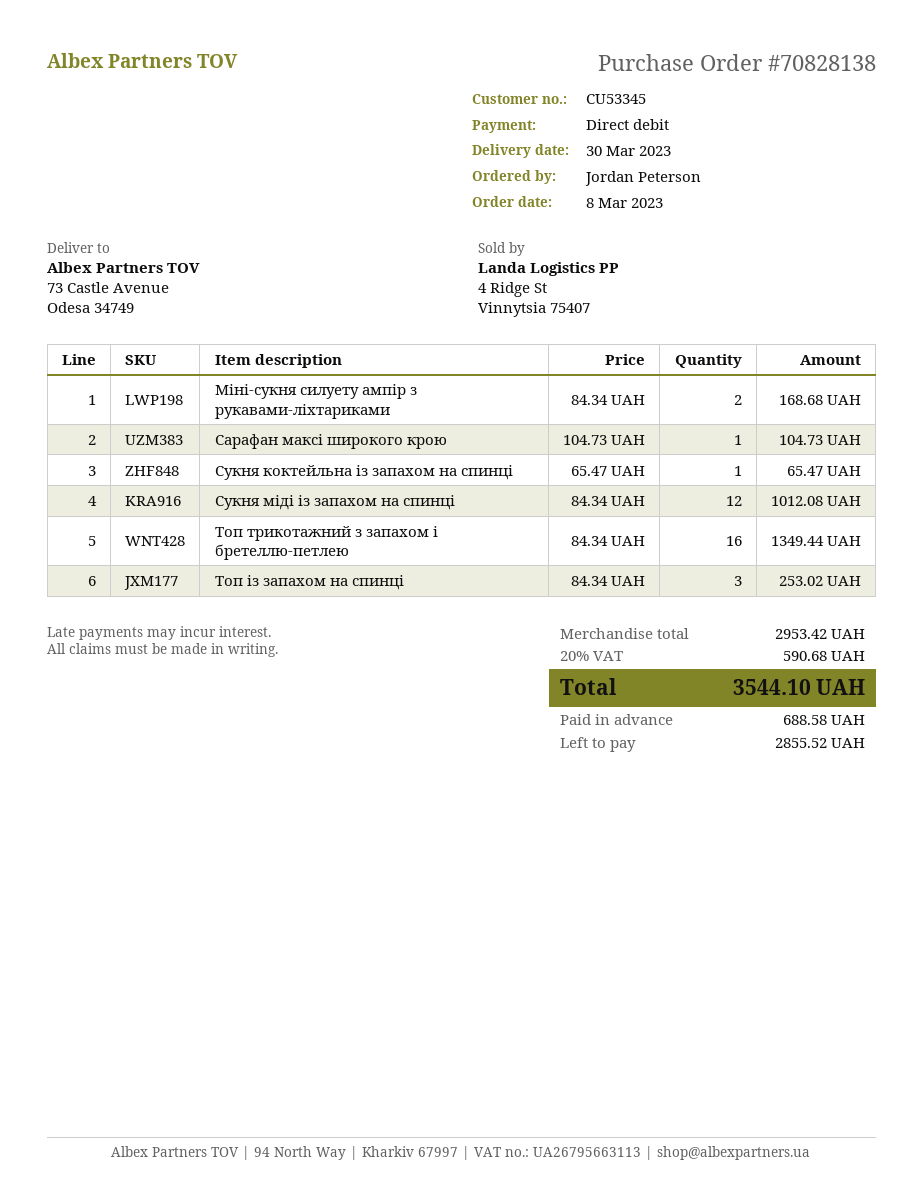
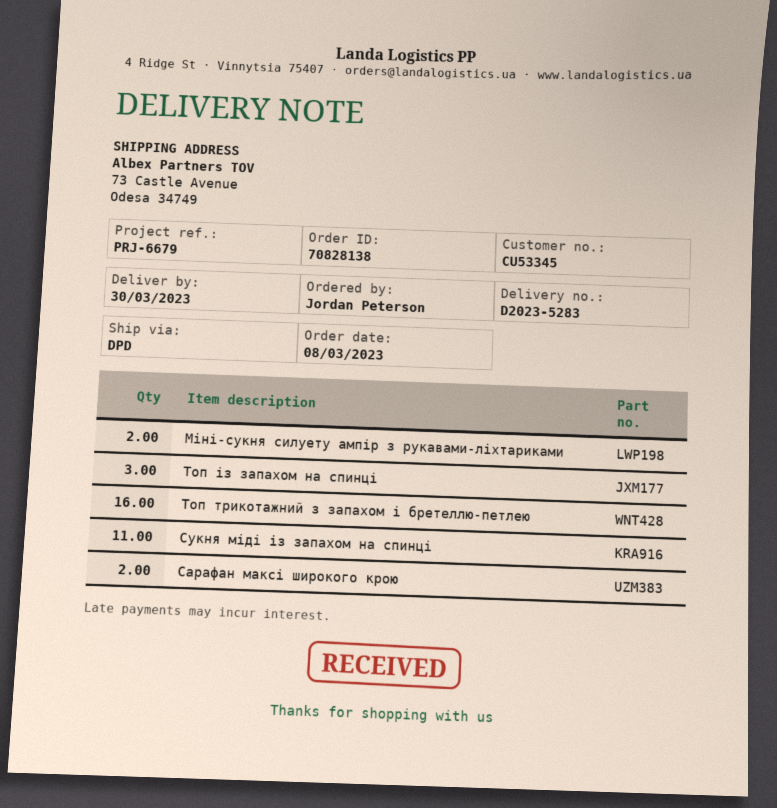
Сарафан максі широкого крою: 1 -> 2
Сукня коктейльна із запахом на спинці: 1 -> none
Сукня міді із запахом на спинці: 12 -> 11

